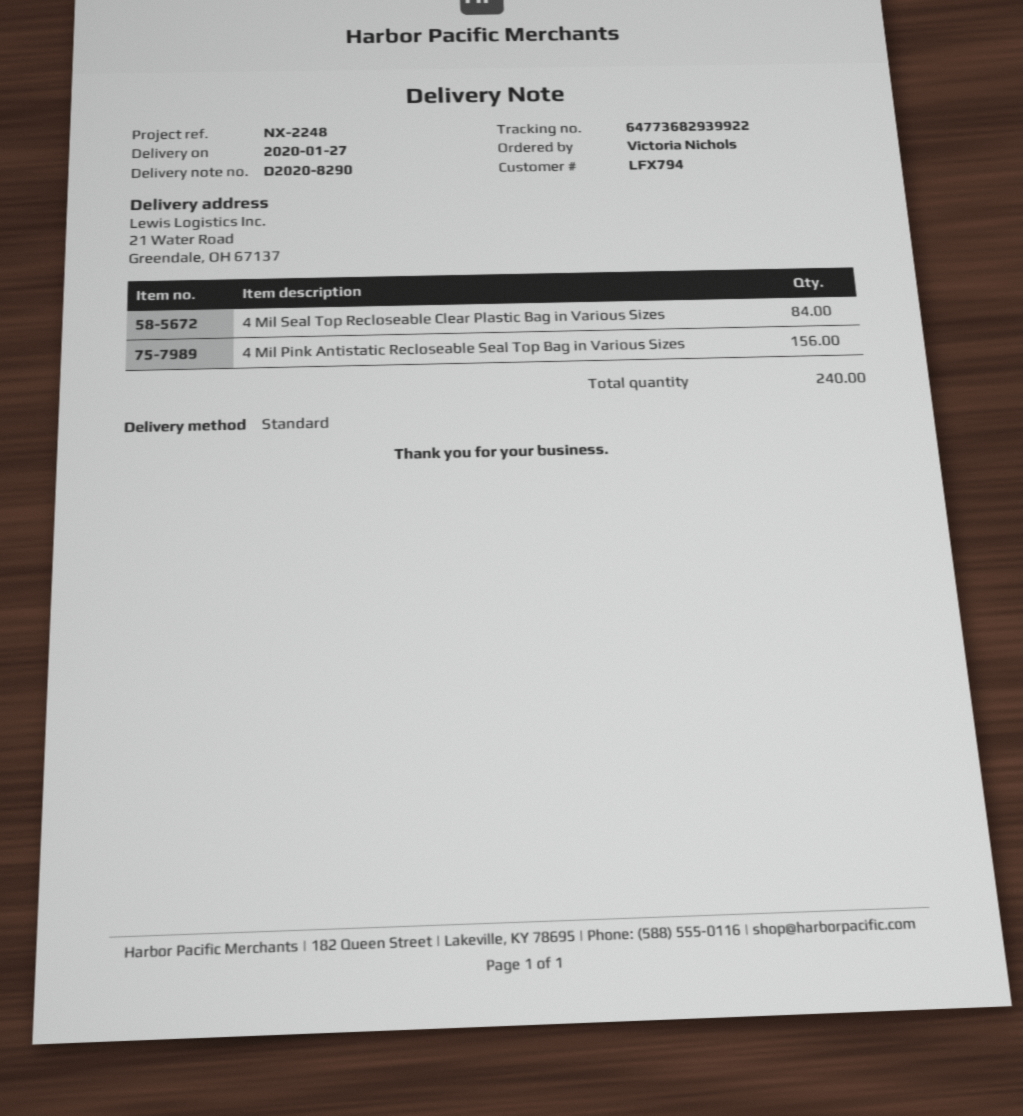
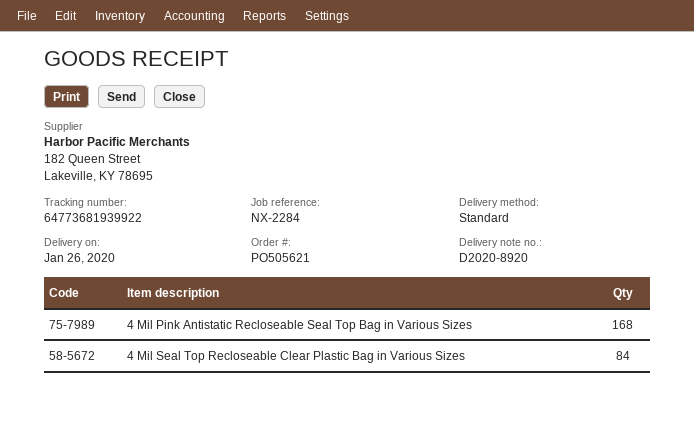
delivery note number: D2020-8290 -> D2020-8920
delivery date: 2020-01-27 -> 2020-01-26
reference: NX-2248 -> NX-2284
tracking number: 64773682939922 -> 64773681939922
4 Mil Pink Antistatic Recloseable Seal Top Bag in Various Sizes: 156 -> 168

